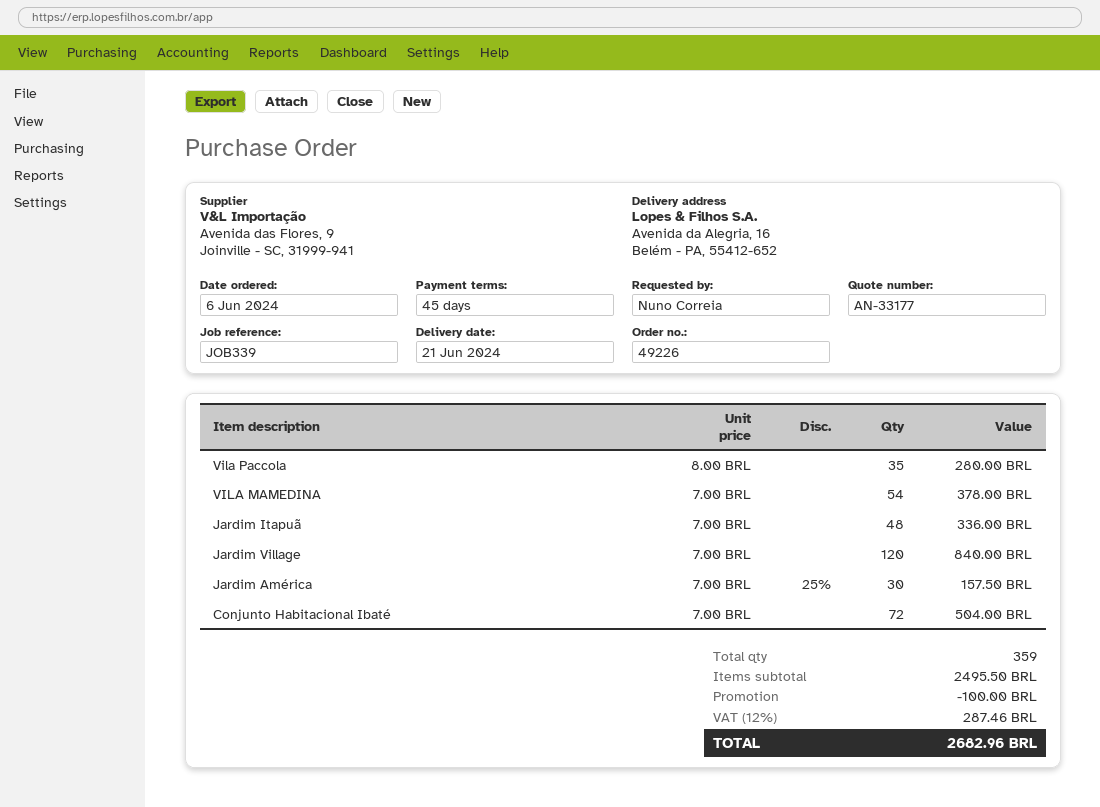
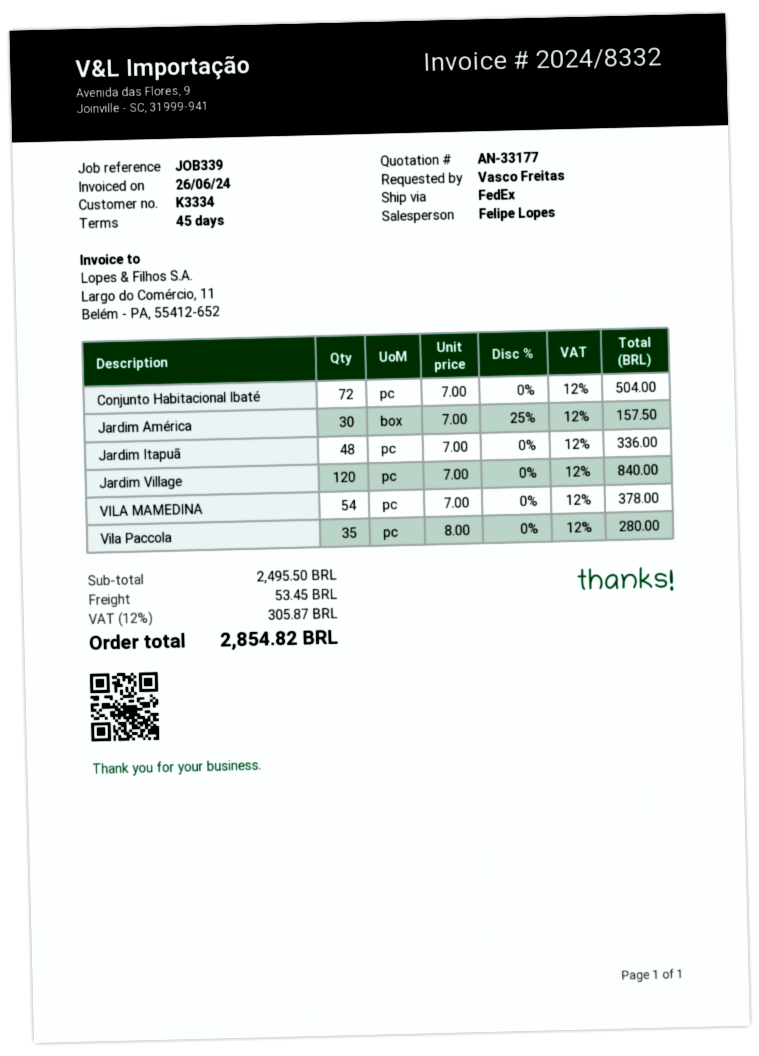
ordered by: Nuno Correia -> Vasco Freitas
discount: 100.00 -> none
shipping: none -> 53.45
tax: 12% = 287.46 -> 12% = 305.87
total: 2682.96 -> 2854.82

